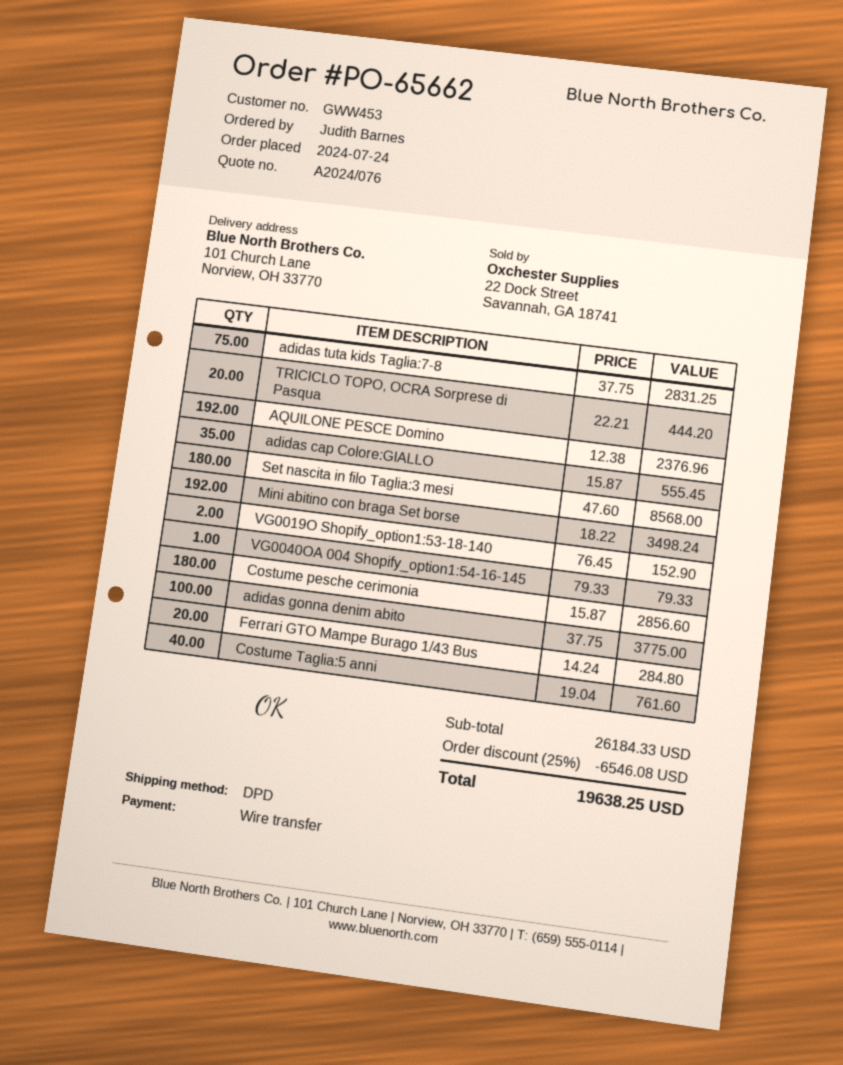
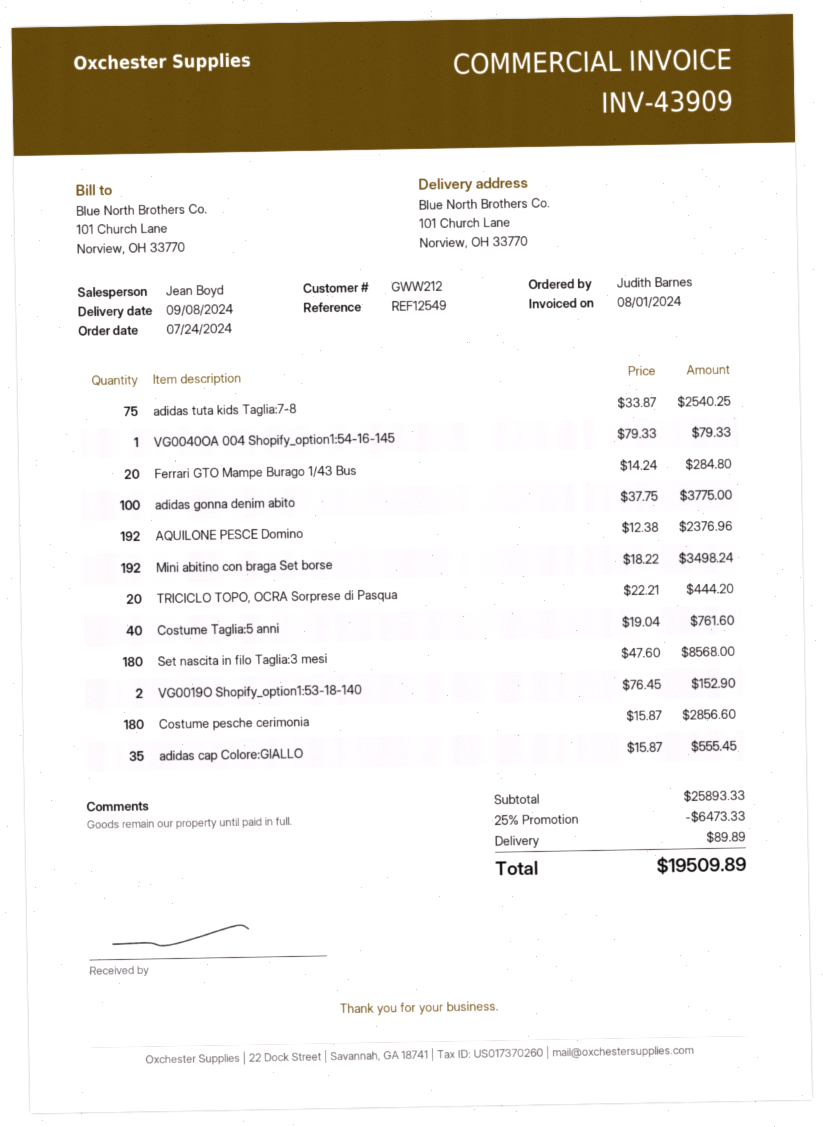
customer number: GWW453 -> GWW212
adidas tuta kids Taglia:7-8: 75 x 37.75 = 2831.25 -> 75 x 33.87 = 2540.25
subtotal: 26184.33 -> 25893.33
discount: 25% = 6546.08 -> 25% = 6473.33
shipping: none -> 89.89
total: 19638.25 -> 19509.89

